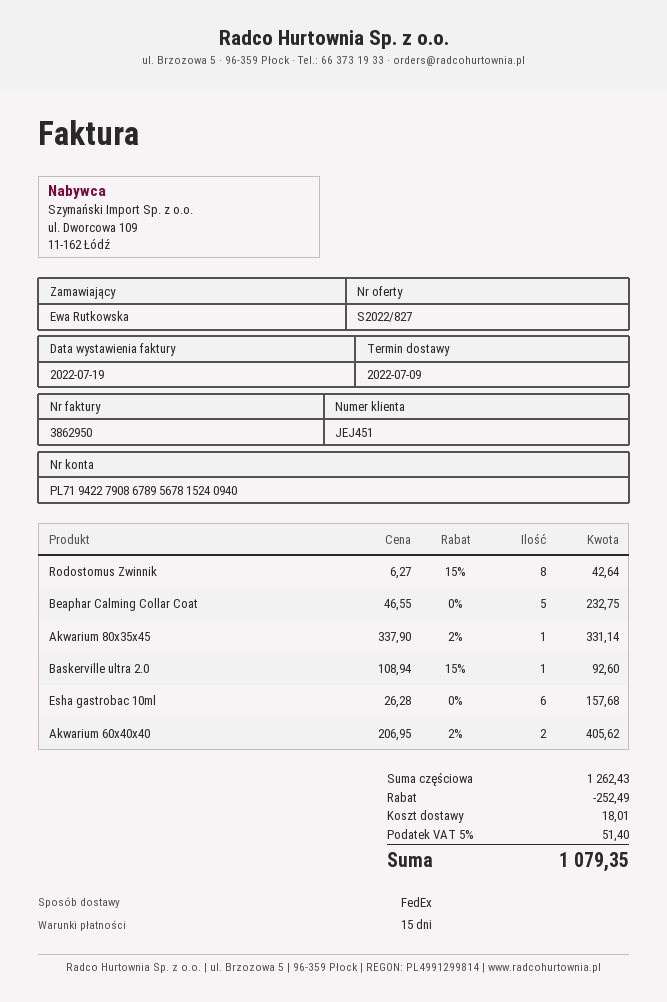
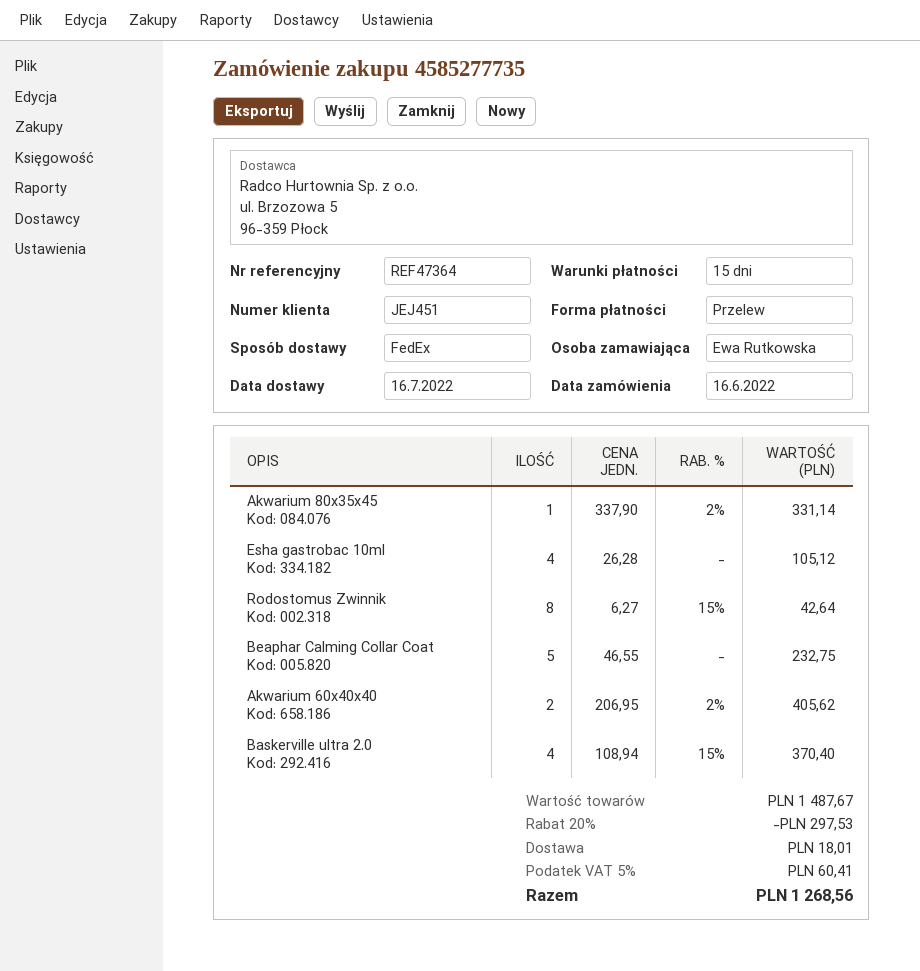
delivery date: 2022-07-09 -> 2022-07-16
Baskerville ultra 2.0: 1 x 108.94 - 15% = 92.60 -> 4 x 108.94 - 15% = 370.40
Esha gastrobac 10ml: 6 x 26.28 = 157.68 -> 4 x 26.28 = 105.12
subtotal: 1262.43 -> 1487.67
discount: 252.49 -> 297.53
tax: 5% = 51.40 -> 5% = 60.41
total: 1079.35 -> 1268.56

